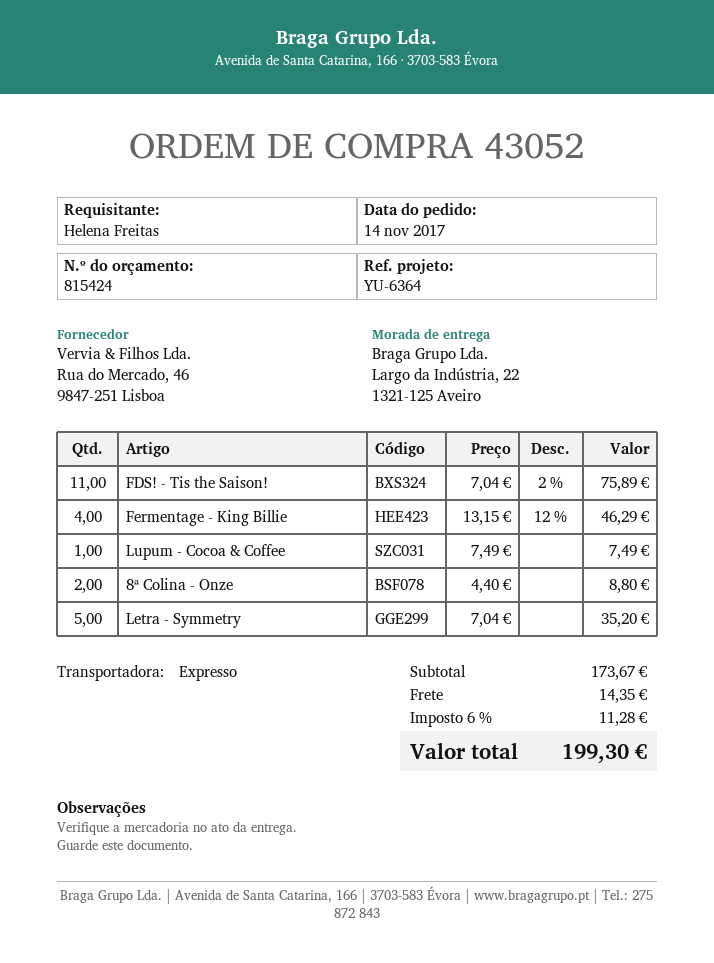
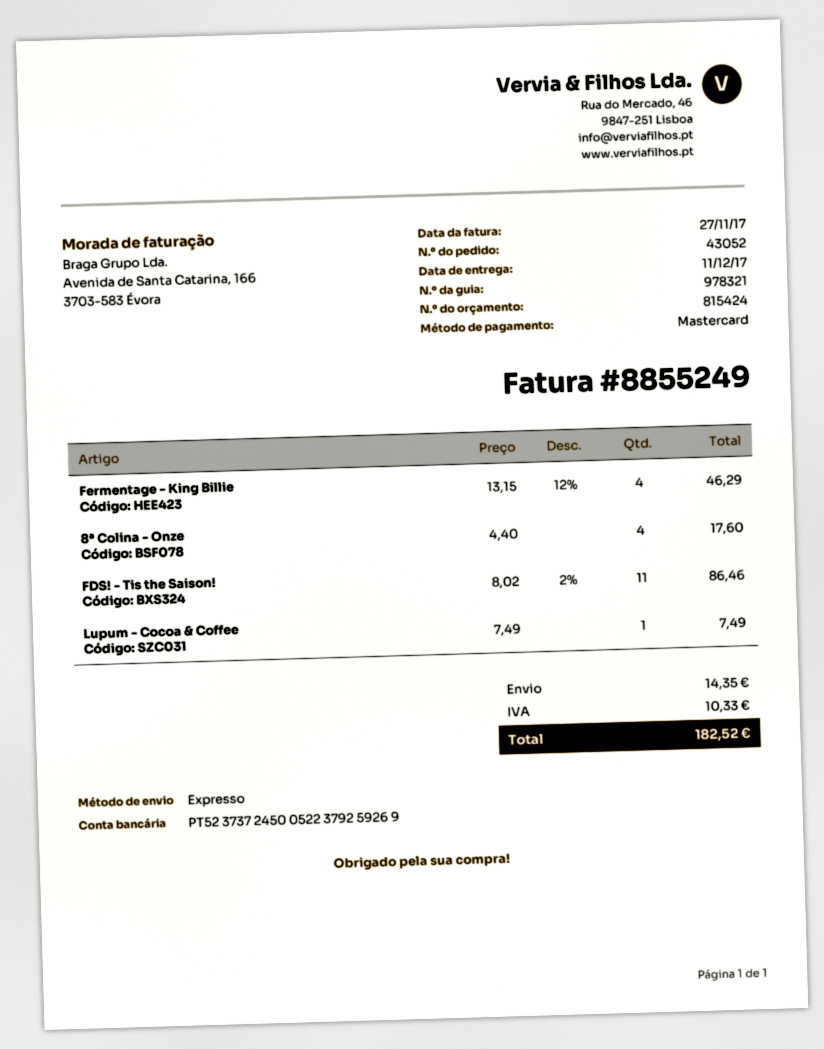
FDS! - Tis the Saison!: 11 x 7.04 - 2% = 75.89 -> 11 x 8.02 - 2% = 86.46
8ª Colina - Onze: 2 x 4.40 = 8.80 -> 4 x 4.40 = 17.60
Letra - Symmetry: 5 x 7.04 = 35.20 -> none
tax: 11.28 -> 10.33
total: 199.30 -> 182.52

